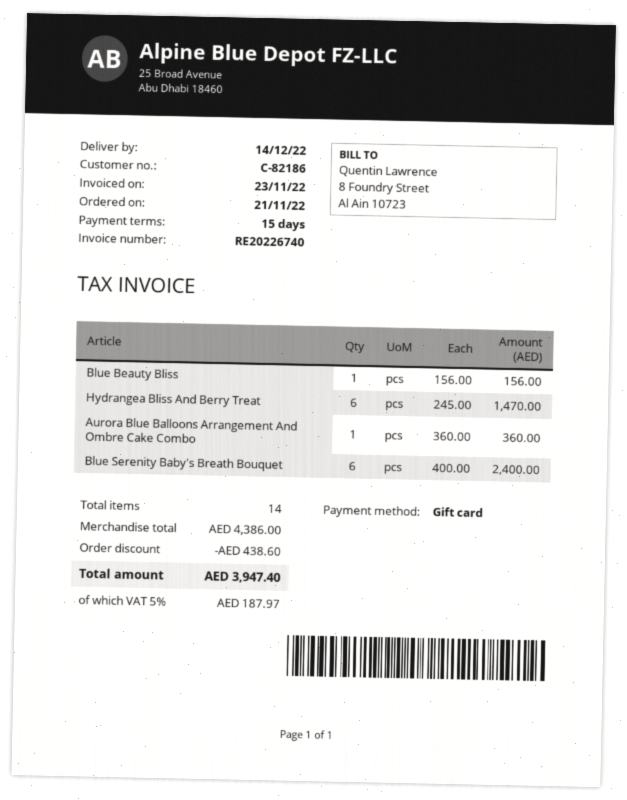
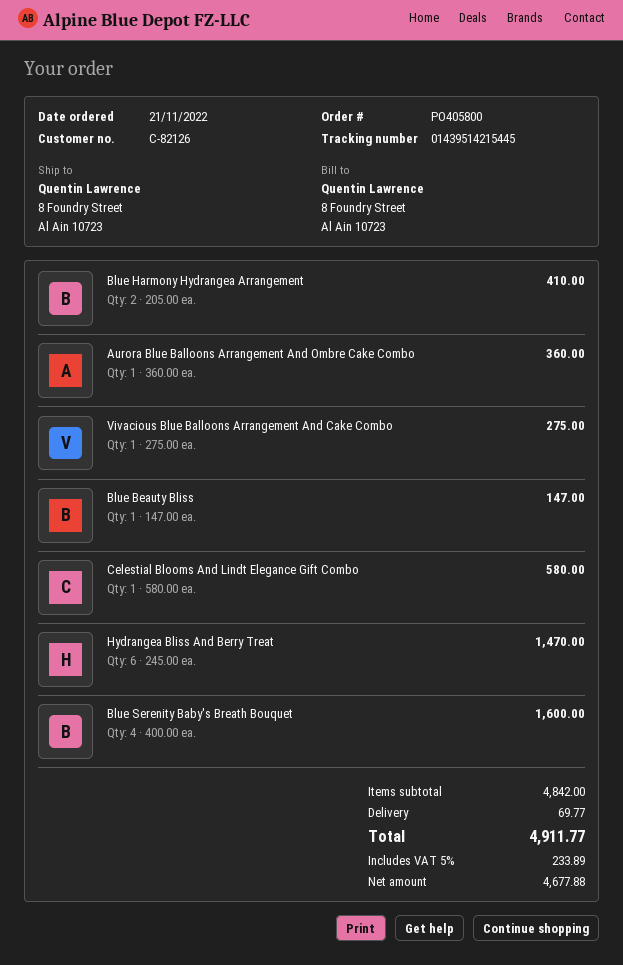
customer number: C-82186 -> C-82126
Blue Beauty Bliss: 1 x 156.00 = 156.00 -> 1 x 147.00 = 147.00
Blue Serenity Baby's Breath Bouquet: 6 x 400.00 = 2400.00 -> 4 x 400.00 = 1600.00
Blue Harmony Hydrangea Arrangement: none -> 2 x 205.00 = 410.00
Vivacious Blue Balloons Arrangement And Cake Combo: none -> 1 x 275.00 = 275.00
Celestial Blooms And Lindt Elegance Gift Combo: none -> 1 x 580.00 = 580.00
subtotal: 4386.00 -> 4842.00
discount: 438.60 -> none
shipping: none -> 69.77
tax: 5% = 187.97 -> 5% = 233.89
total: 3947.40 -> 4911.77

